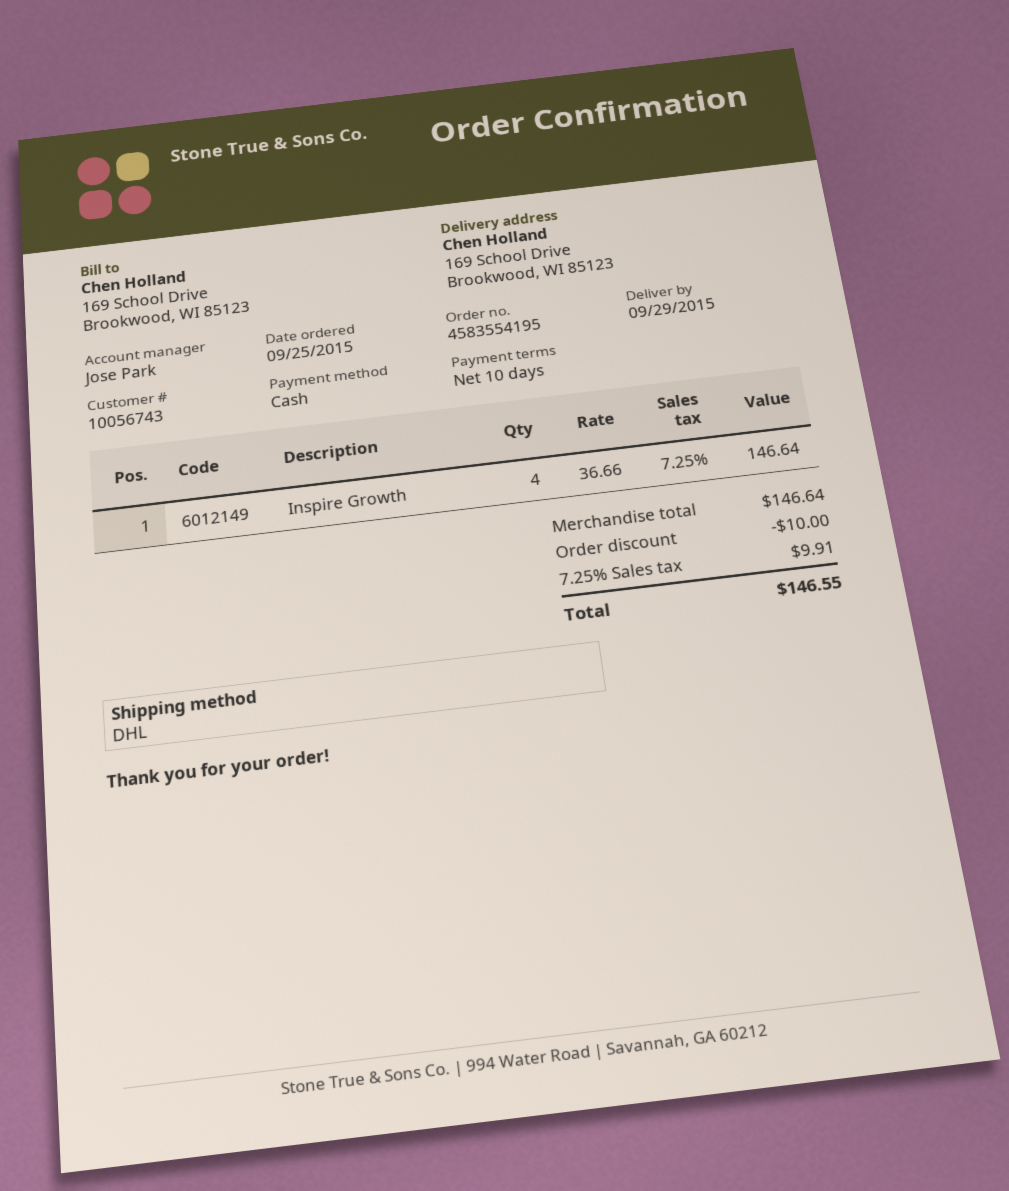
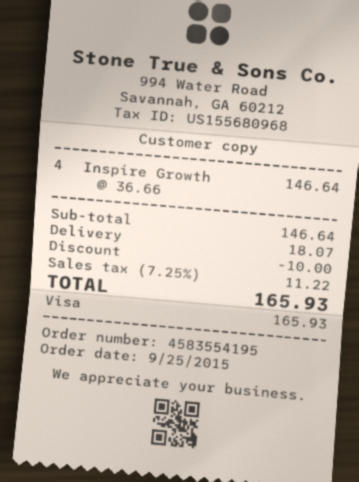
payment method: cash -> Visa
shipping: none -> 18.07
tax: 7.25% = 9.91 -> 7.25% = 11.22
total: 146.55 -> 165.93

